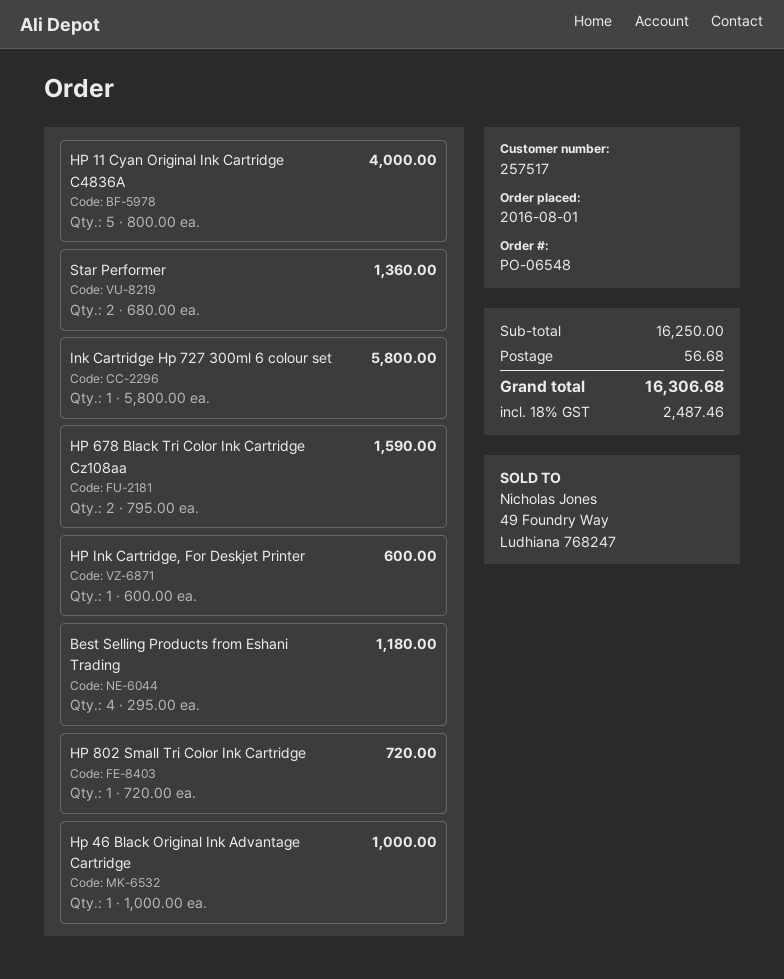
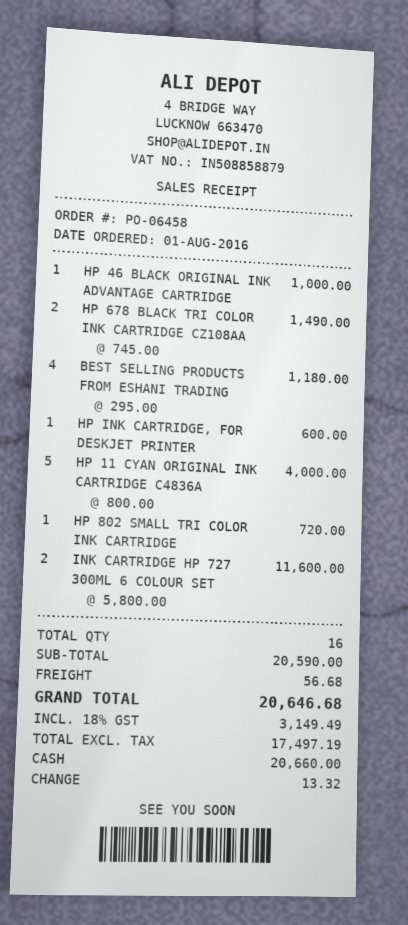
order number: PO-06548 -> PO-06458
Star Performer: 2 x 680.00 = 1360.00 -> none
Ink Cartridge Hp 727 300ml 6 colour set: 1 x 5800.00 = 5800.00 -> 2 x 5800.00 = 11600.00
HP 678 Black Tri Color Ink Cartridge Cz108aa: 2 x 795.00 = 1590.00 -> 2 x 745.00 = 1490.00
subtotal: 16250.00 -> 20590.00
tax: 18% = 2487.46 -> 18% = 3149.49
total: 16306.68 -> 20646.68

